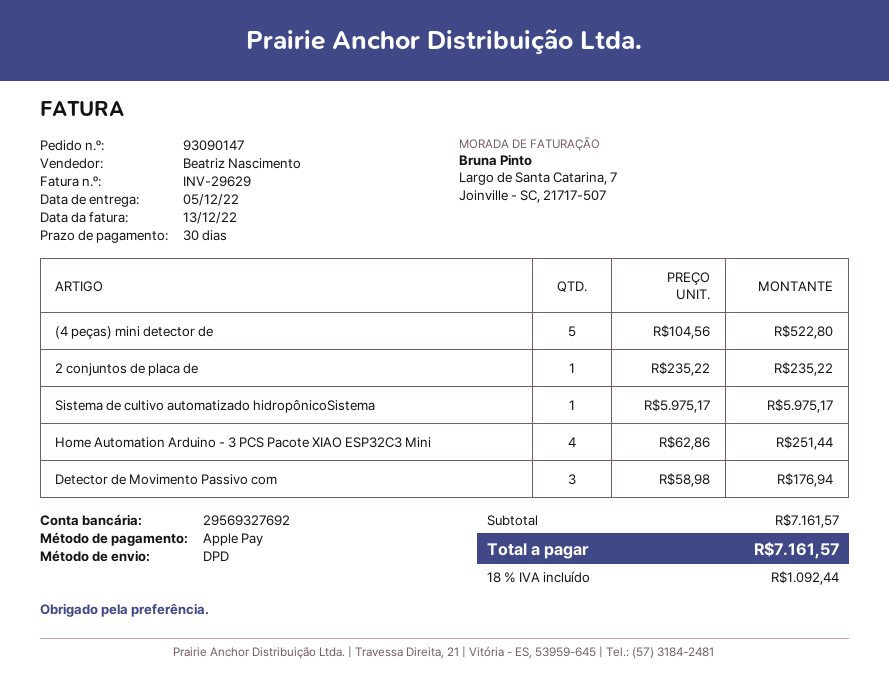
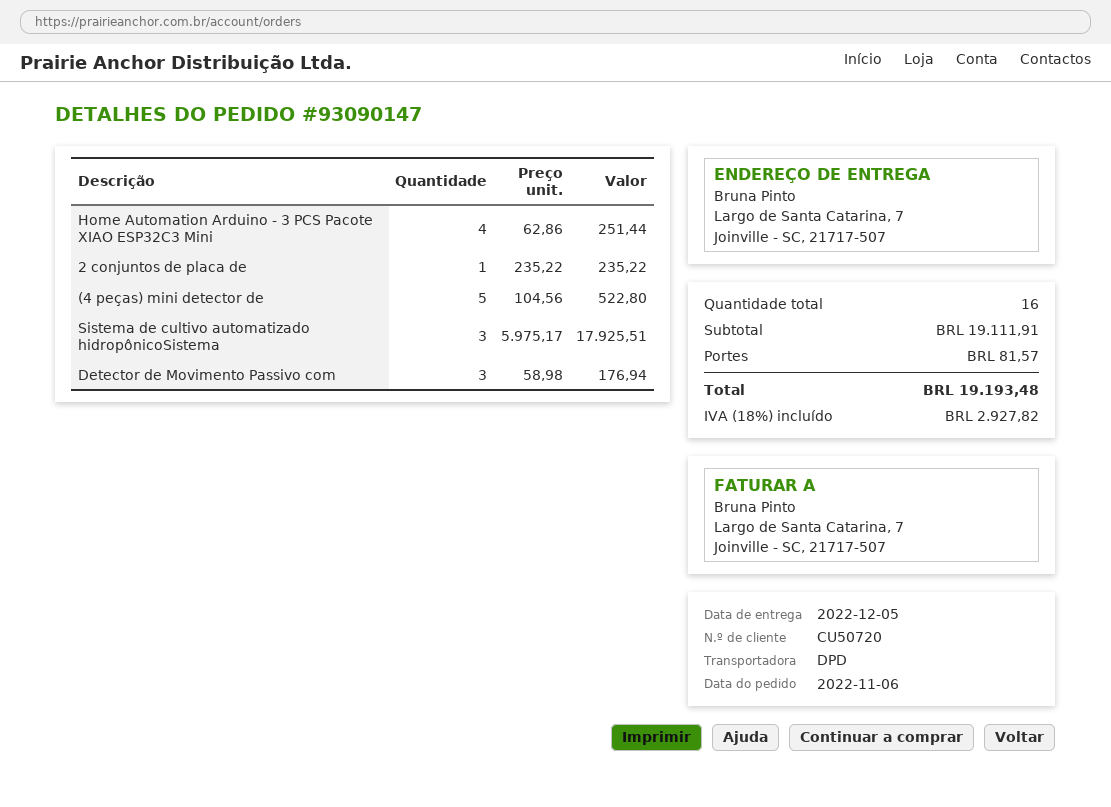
Sistema de cultivo automatizado hidropônicoSistema: 1 x 5975.17 = 5975.17 -> 3 x 5975.17 = 17925.51
subtotal: 7161.57 -> 19111.91
shipping: none -> 81.57
tax: 18% = 1092.44 -> 18% = 2927.82
total: 7161.57 -> 19193.48

